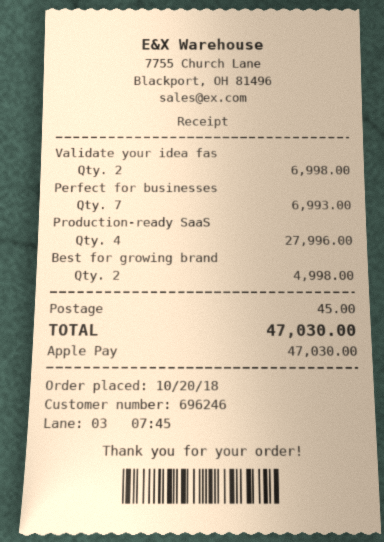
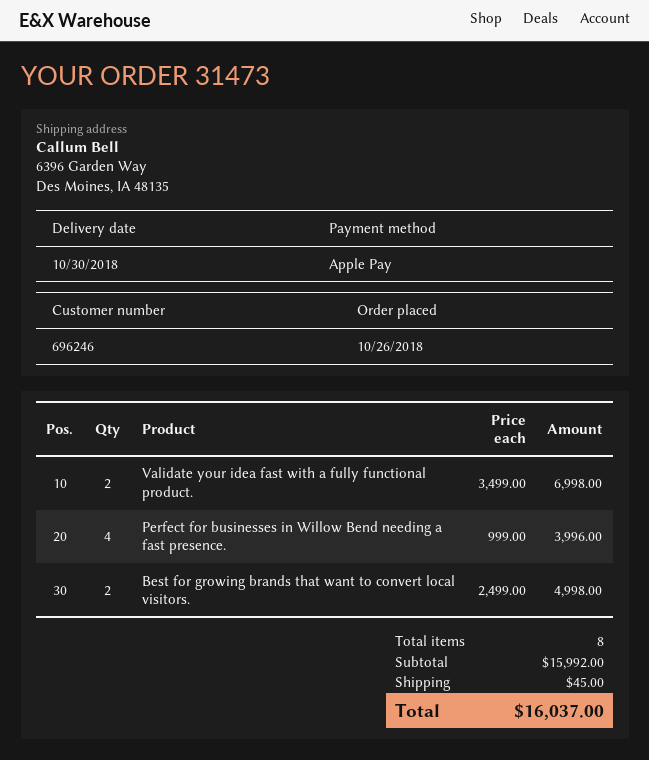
order date: 2018-10-20 -> 2018-10-26
Perfect for businesses: 7 for 6993.00 -> 4 for 3996.00
Production-ready SaaS: 4 for 27996.00 -> none
total: 47030.00 -> 16037.00

